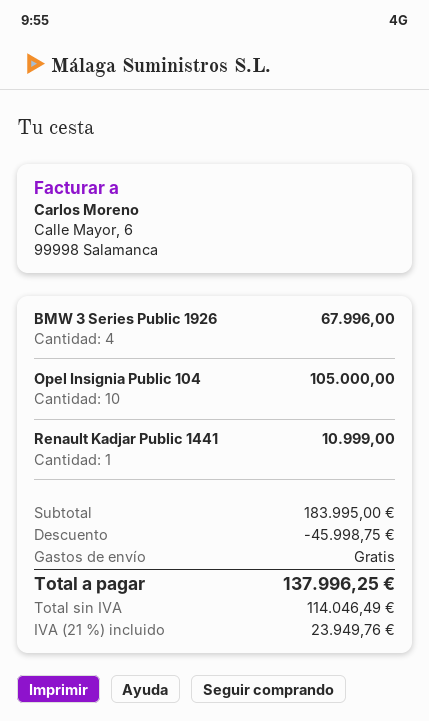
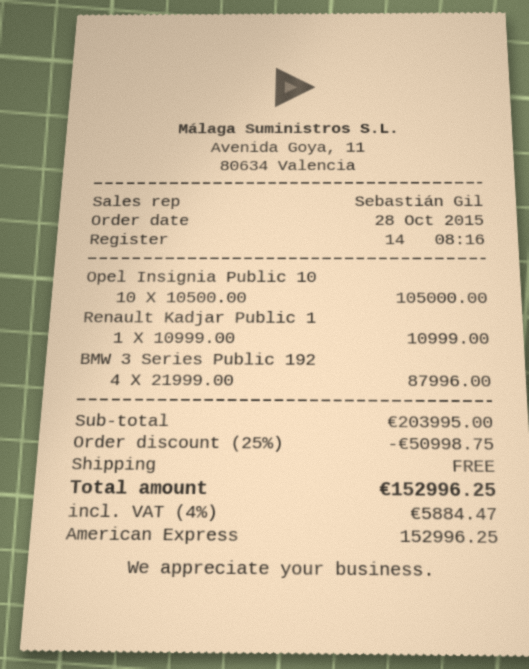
BMW 3 Series Public 1926: 4 for 67996.00 -> 4 for 87996.00
subtotal: 183995.00 -> 203995.00
discount: 45998.75 -> 50998.75
tax: 21% = 23949.76 -> 4% = 5884.47
total: 137996.25 -> 152996.25

